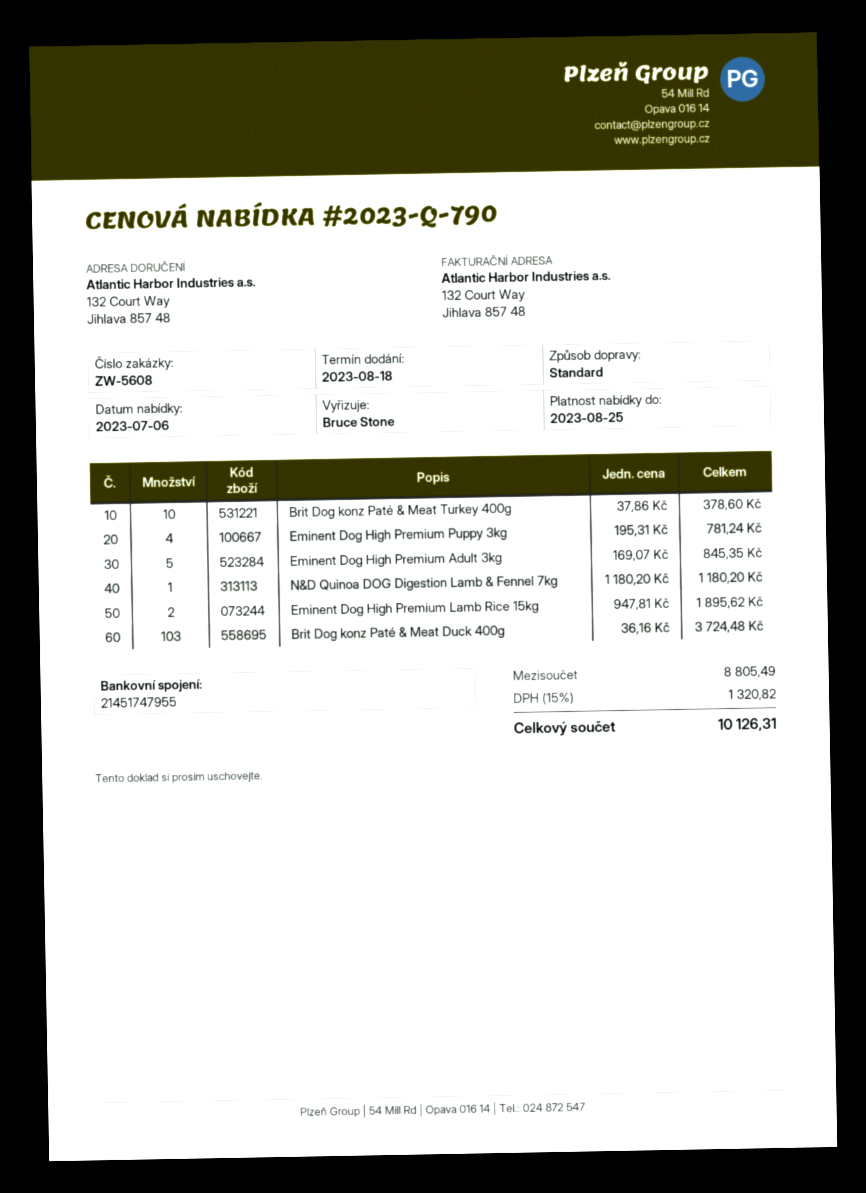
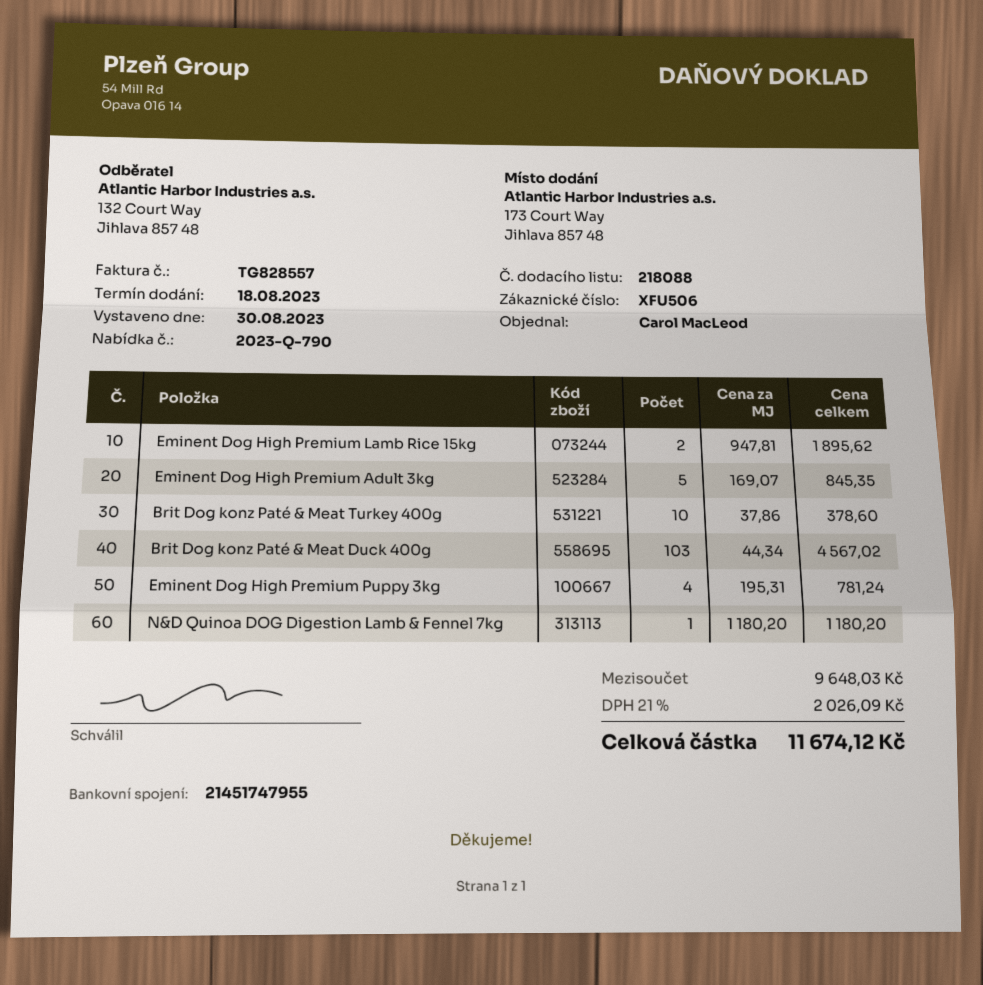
ship to: 132 Court Way, Jihlava 857 48 -> 173 Court Way, Jihlava 857 48
Brit Dog konz Paté & Meat Duck 400g: 103 x 36.16 = 3724.48 -> 103 x 44.34 = 4567.02
subtotal: 8805.49 -> 9648.03
tax: 15% = 1320.82 -> 21% = 2026.09
total: 10126.31 -> 11674.12

